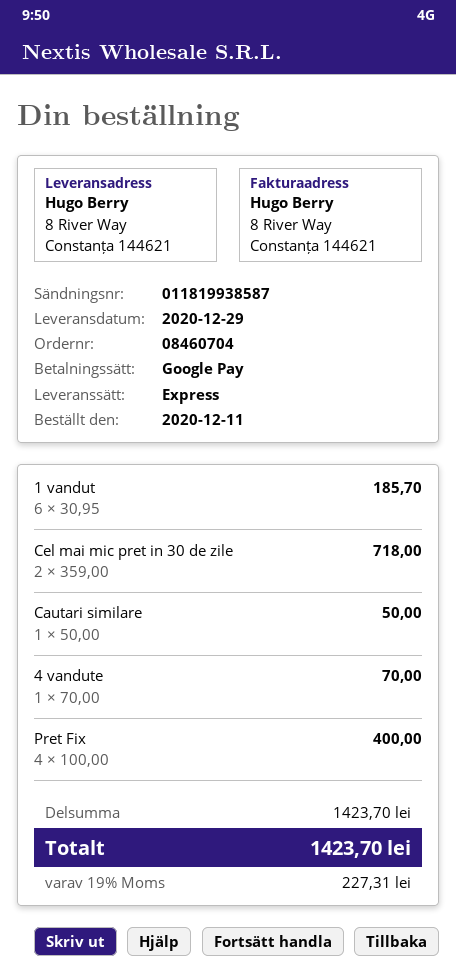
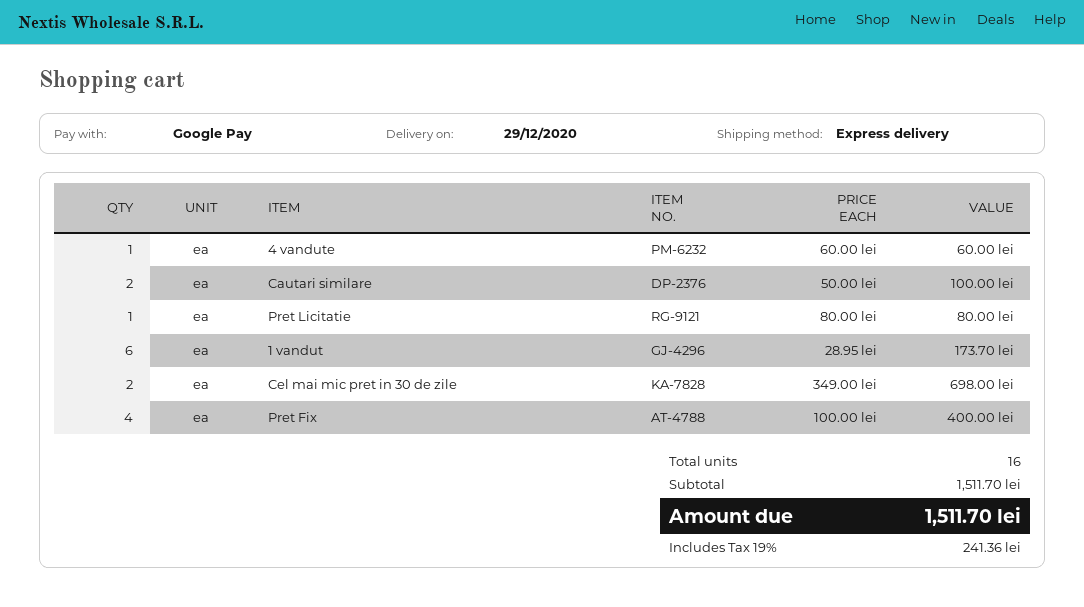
1 vandut: 6 x 30.95 = 185.70 -> 6 x 28.95 = 173.70
Cel mai mic pret in 30 de zile: 2 x 359.00 = 718.00 -> 2 x 349.00 = 698.00
Cautari similare: 1 x 50.00 = 50.00 -> 2 x 50.00 = 100.00
4 vandute: 1 x 70.00 = 70.00 -> 1 x 60.00 = 60.00
Pret Licitatie: none -> 1 x 80.00 = 80.00
subtotal: 1423.70 -> 1511.70
tax: 19% = 227.31 -> 19% = 241.36
total: 1423.70 -> 1511.70

